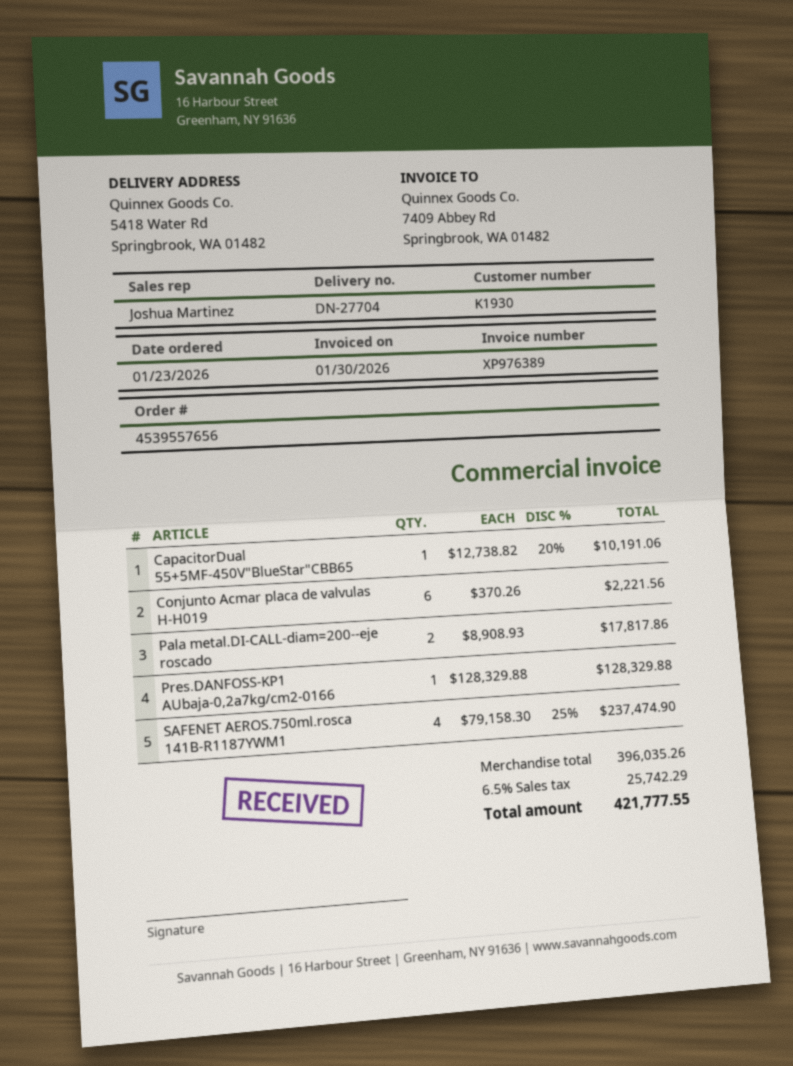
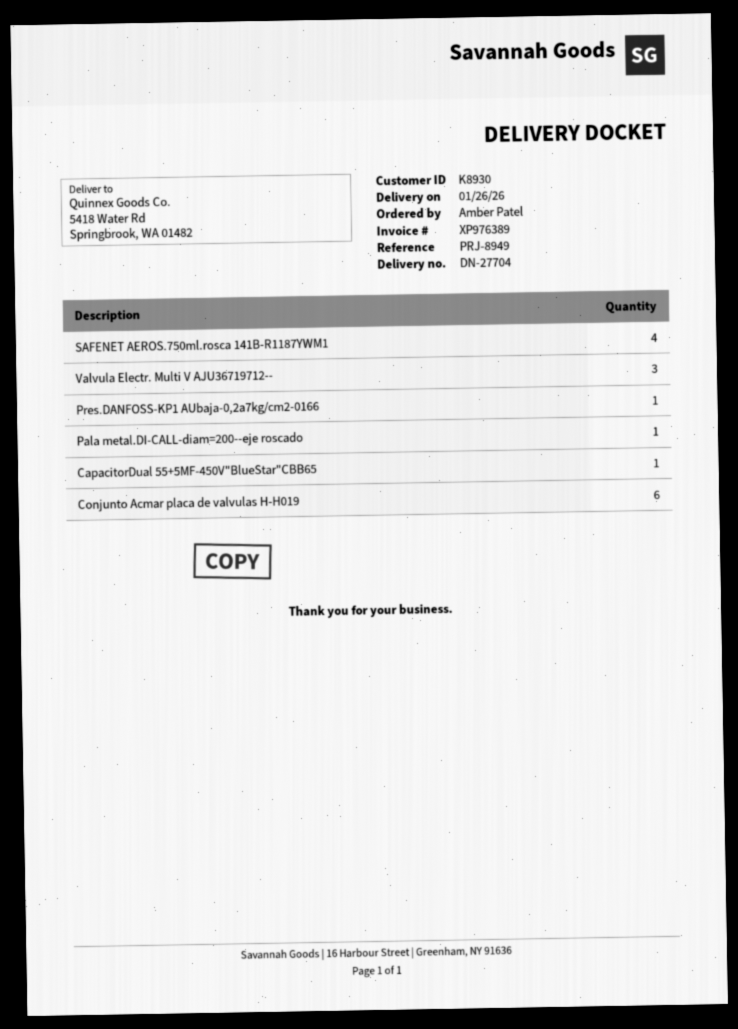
customer number: K1930 -> K8930
Pala metal.DI-CALL-diam=200--eje roscado: 2 -> 1
Valvula Electr. Multi V AJU36719712--: none -> 3

